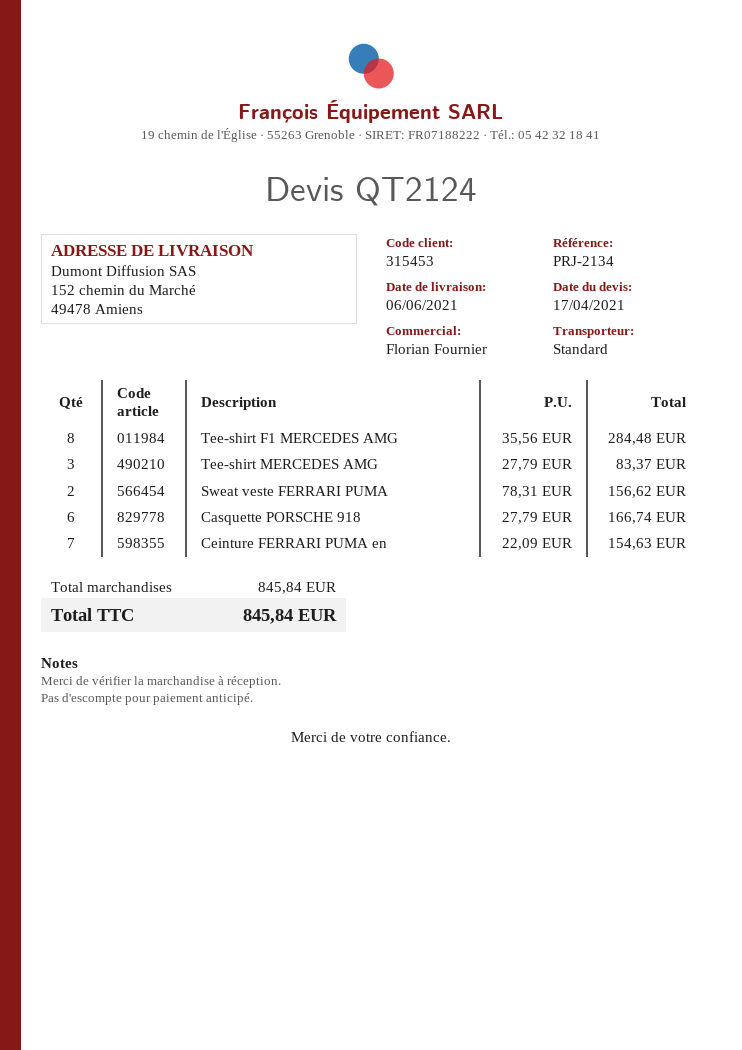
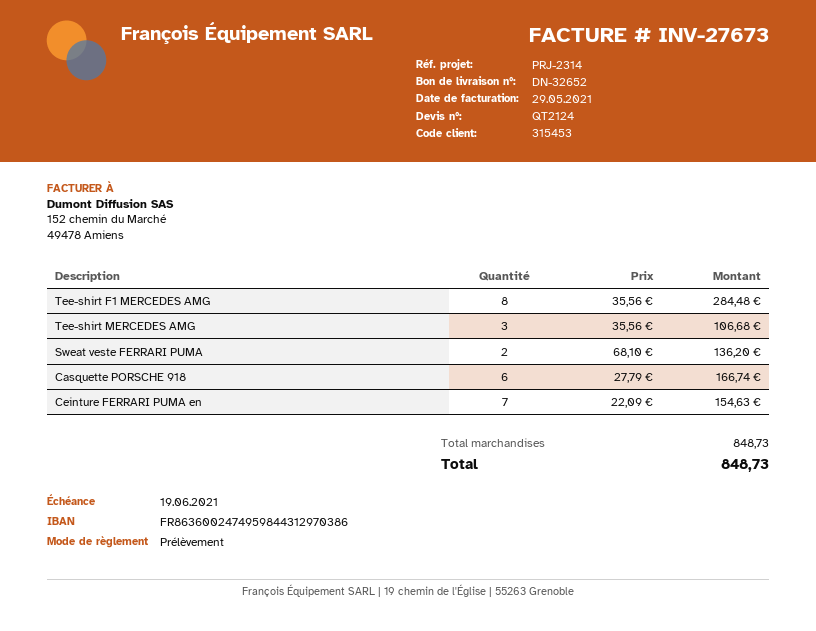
reference: PRJ-2134 -> PRJ-2314
Tee-shirt MERCEDES AMG: 3 x 27.79 = 83.37 -> 3 x 35.56 = 106.68
Sweat veste FERRARI PUMA: 2 x 78.31 = 156.62 -> 2 x 68.10 = 136.20
subtotal: 845.84 -> 848.73
total: 845.84 -> 848.73

